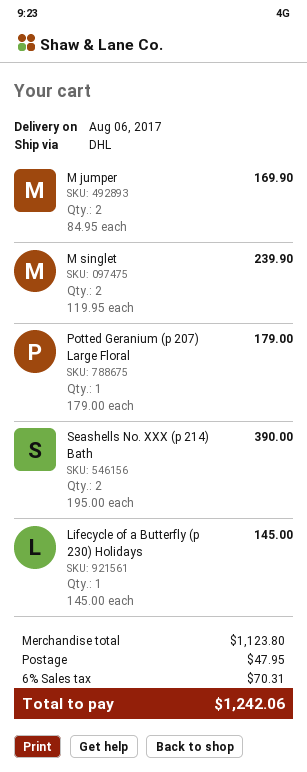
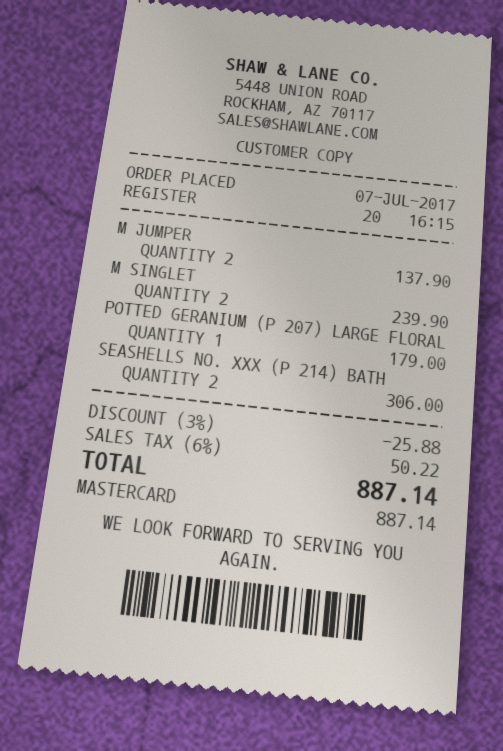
M jumper: 2 for 169.90 -> 2 for 137.90
Seashells No. XXX (p 214) Bath: 2 for 390.00 -> 2 for 306.00
Lifecycle of a Butterfly (p 230) Holidays: 1 for 145.00 -> none
discount: none -> 3% = 25.88
shipping: 47.95 -> none
tax: 6% = 70.31 -> 6% = 50.22
total: 1242.06 -> 887.14

